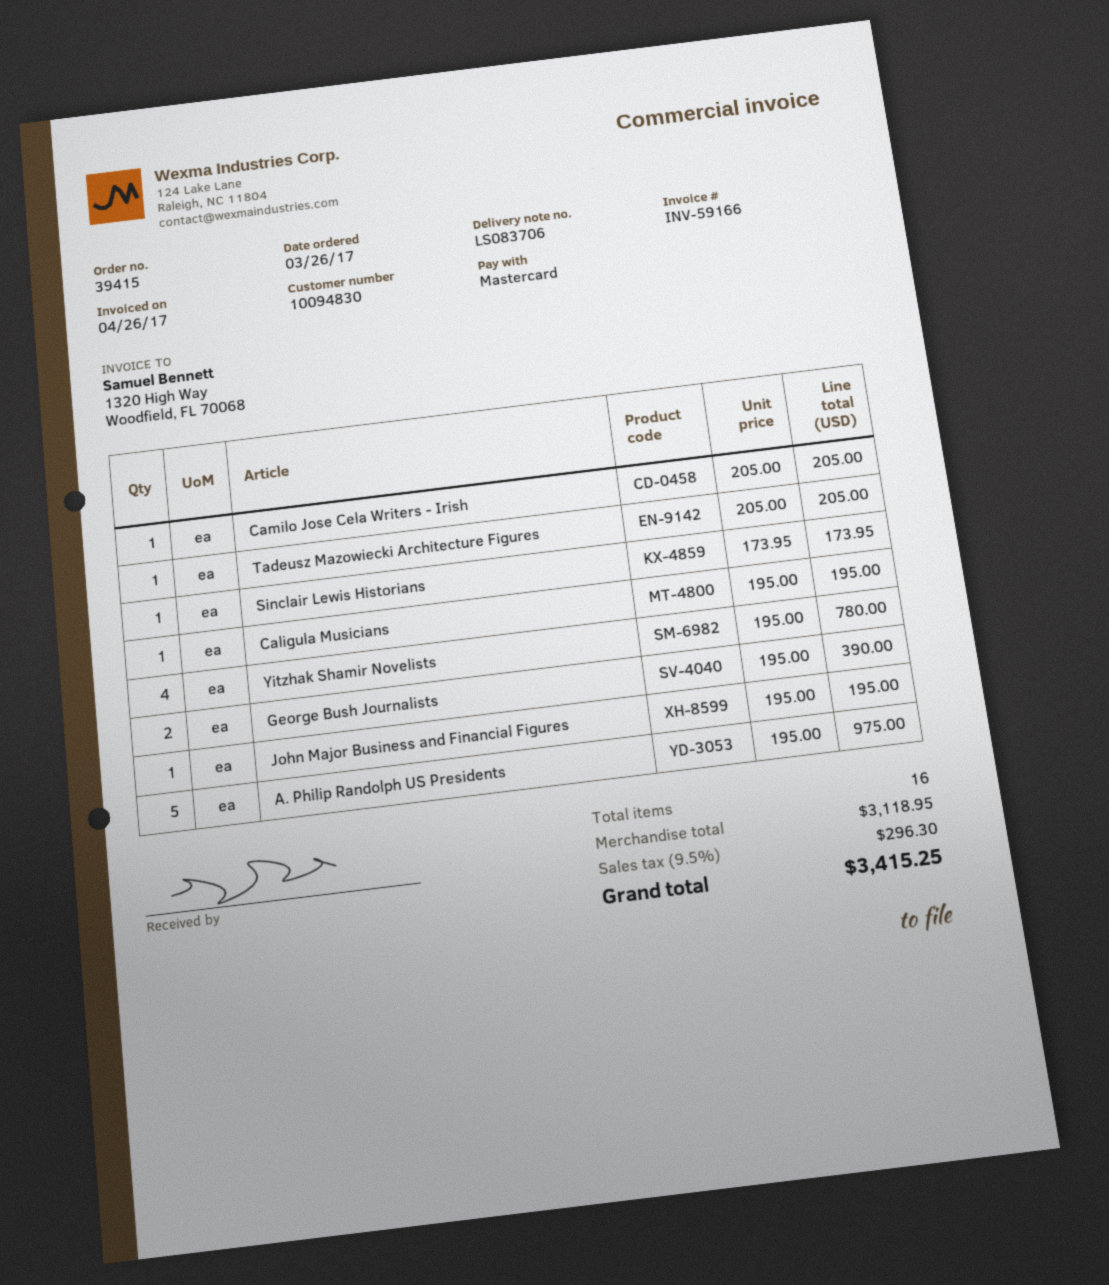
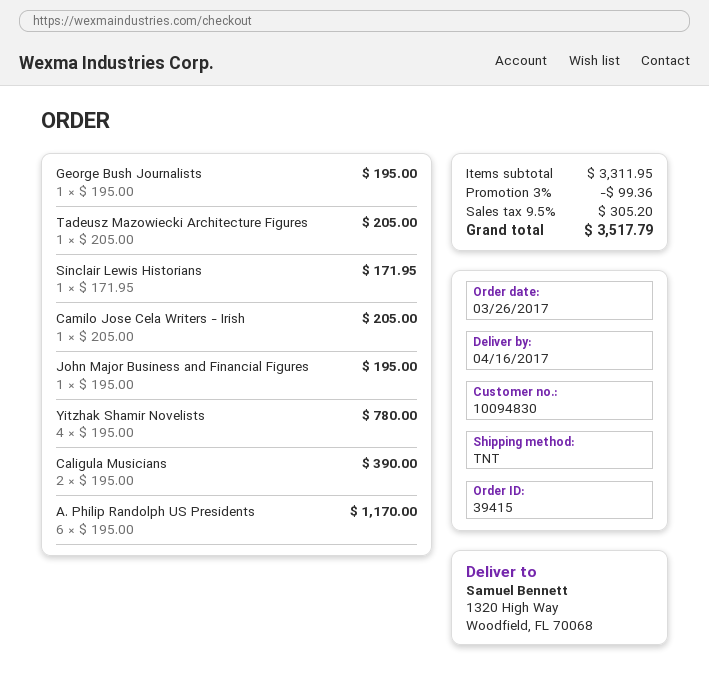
Sinclair Lewis Historians: 1 x 173.95 = 173.95 -> 1 x 171.95 = 171.95
Caligula Musicians: 1 x 195.00 = 195.00 -> 2 x 195.00 = 390.00
George Bush Journalists: 2 x 195.00 = 390.00 -> 1 x 195.00 = 195.00
A. Philip Randolph US Presidents: 5 x 195.00 = 975.00 -> 6 x 195.00 = 1170.00
subtotal: 3118.95 -> 3311.95
discount: none -> 3% = 99.36
tax: 9.5% = 296.30 -> 9.5% = 305.20
total: 3415.25 -> 3517.79

